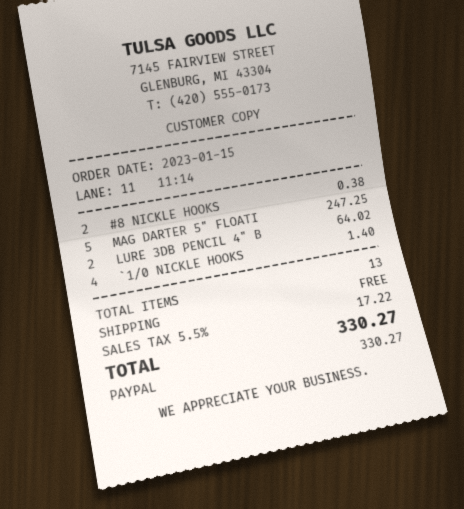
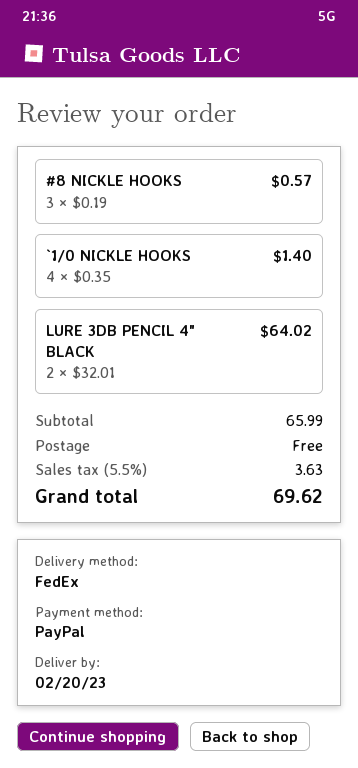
#8 NICKLE HOOKS: 2 for 0.38 -> 3 for 0.57
MAG DARTER 5" FLOATI: 5 for 247.25 -> none
tax: 5.5% = 17.22 -> 5.5% = 3.63
total: 330.27 -> 69.62

